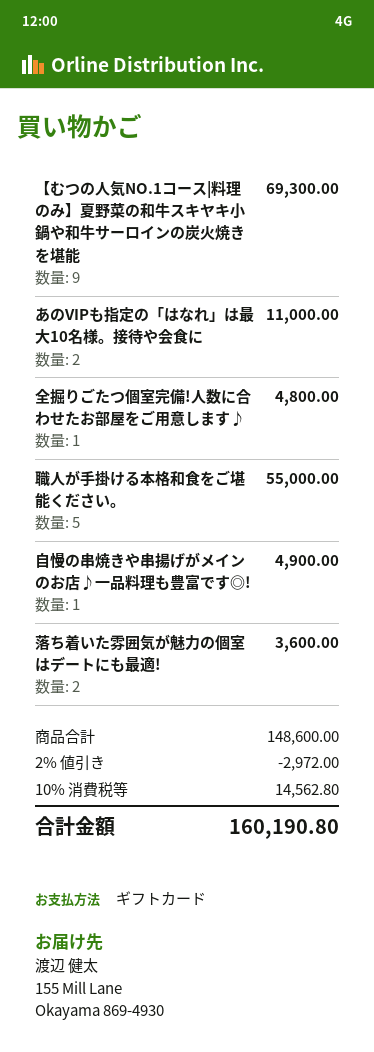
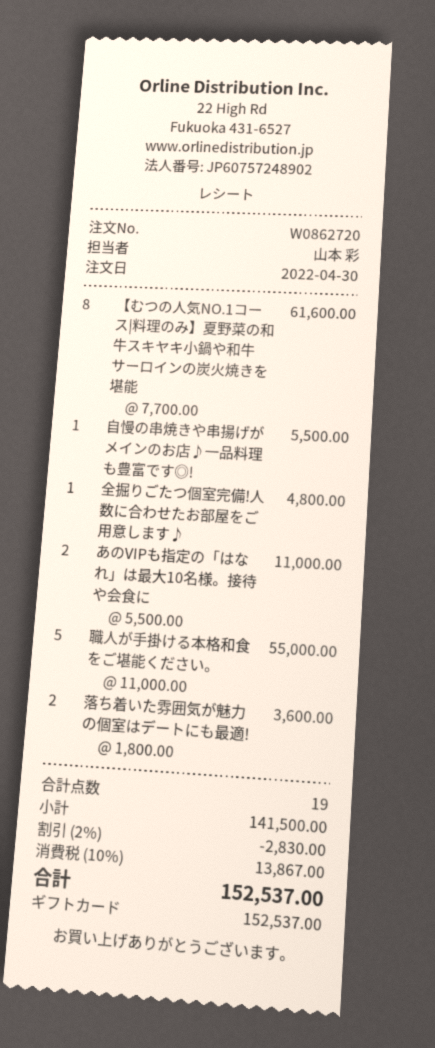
【むつの人気NO.1コース|料理のみ】夏野菜の和牛スキヤキ小鍋や和牛サーロインの炭火焼きを堪能: 9 for 69300.00 -> 8 for 61600.00
自慢の串焼きや串揚げがメインのお店♪一品料理も豊富です◎!: 1 for 4900.00 -> 1 for 5500.00
subtotal: 148600.00 -> 141500.00
discount: 2% = 2972.00 -> 2% = 2830.00
tax: 10% = 14562.80 -> 10% = 13867.00
total: 160190.80 -> 152537.00

